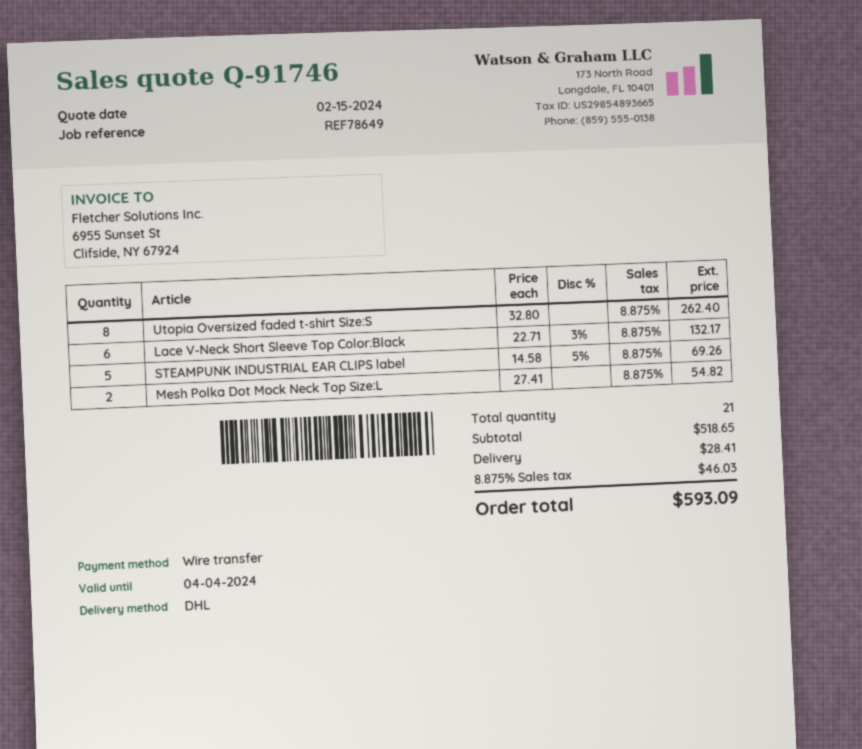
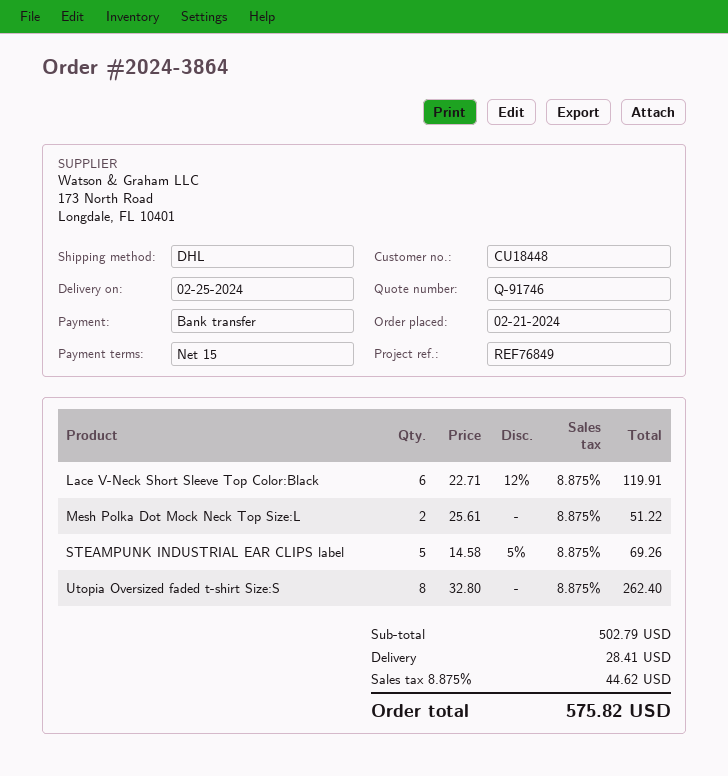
reference: REF78649 -> REF76849
Lace V-Neck Short Sleeve Top Color:Black: 6 x 22.71 - 3% = 132.17 -> 6 x 22.71 - 12% = 119.91
Mesh Polka Dot Mock Neck Top Size:L: 2 x 27.41 = 54.82 -> 2 x 25.61 = 51.22
subtotal: 518.65 -> 502.79
tax: 8.875% = 46.03 -> 8.875% = 44.62
total: 593.09 -> 575.82

